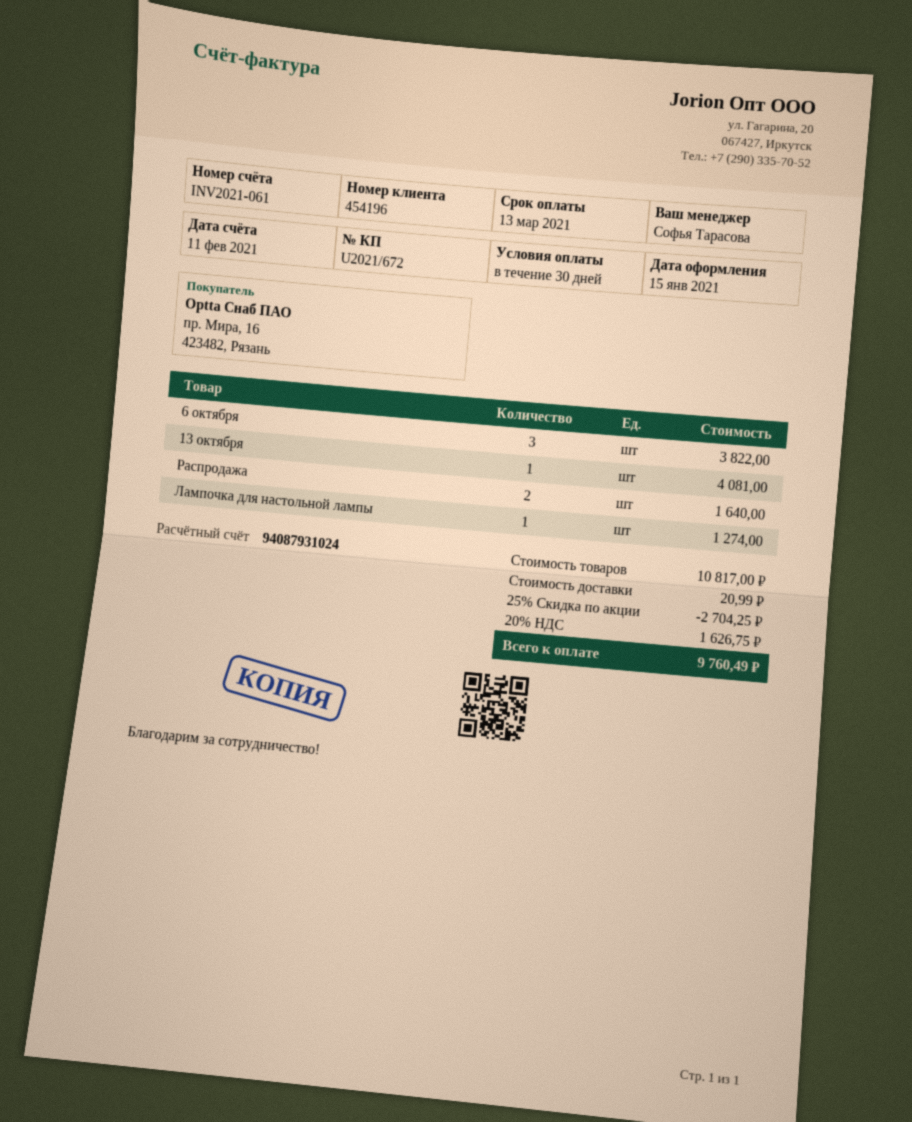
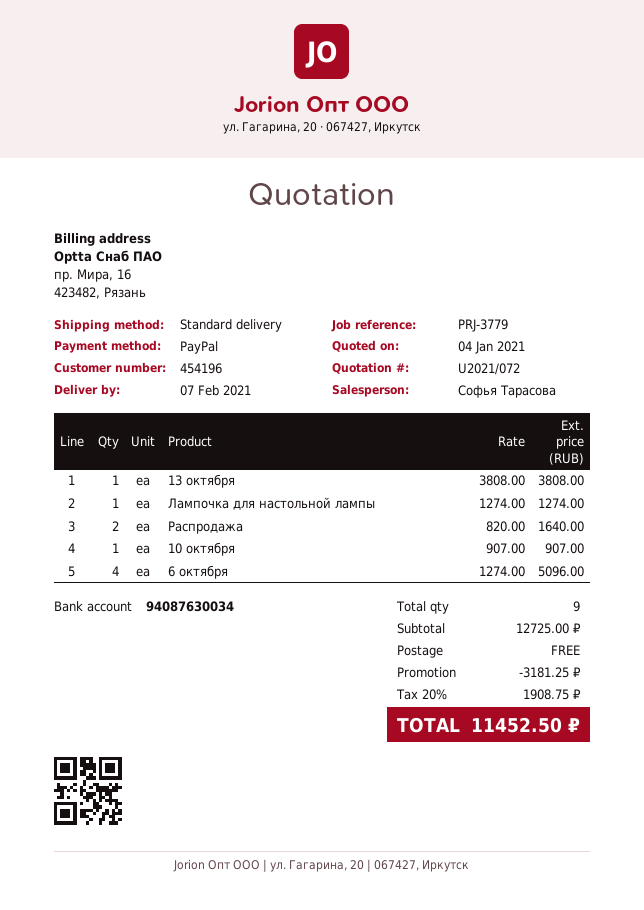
quote number: U2021/672 -> U2021/072
bank account: 94087931024 -> 94087630034
6 октября: 3 for 3822.00 -> 4 for 5096.00
13 октября: 1 for 4081.00 -> 1 for 3808.00
10 октября: none -> 1 for 907.00
subtotal: 10817.00 -> 12725.00
discount: 2704.25 -> 3181.25
shipping: 20.99 -> 0.00
tax: 20% = 1626.75 -> 20% = 1908.75
total: 9760.49 -> 11452.50

